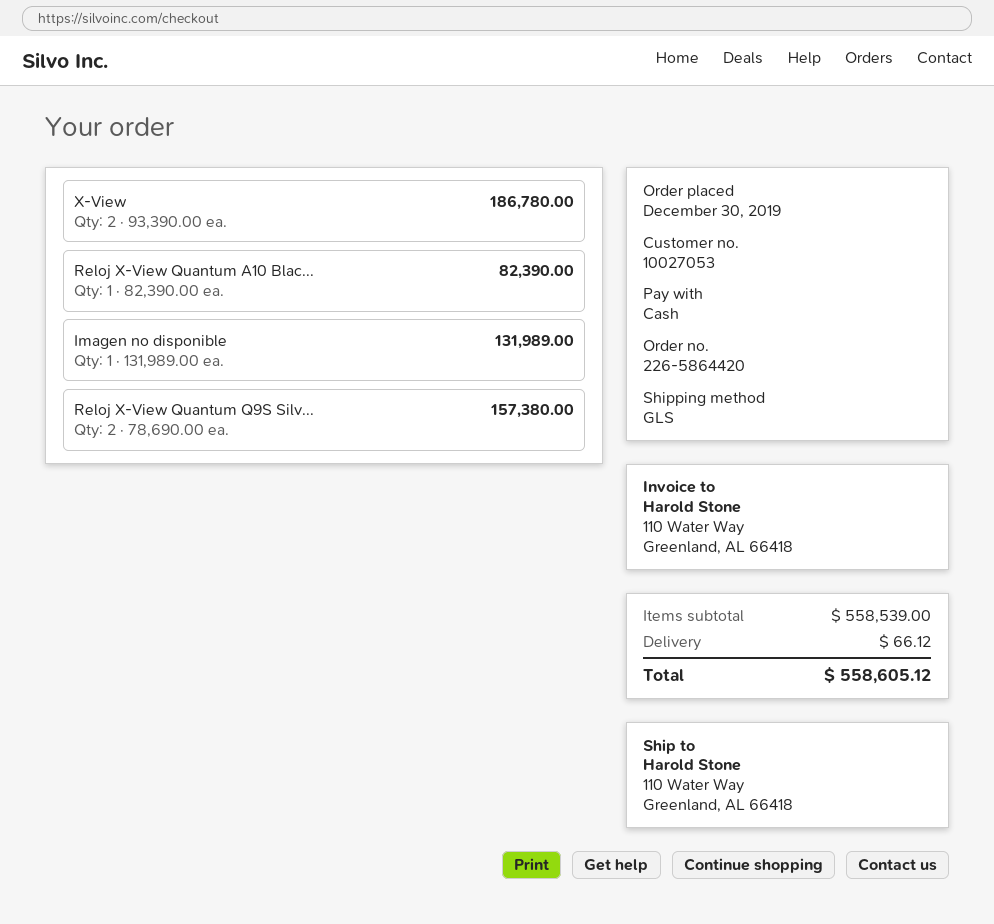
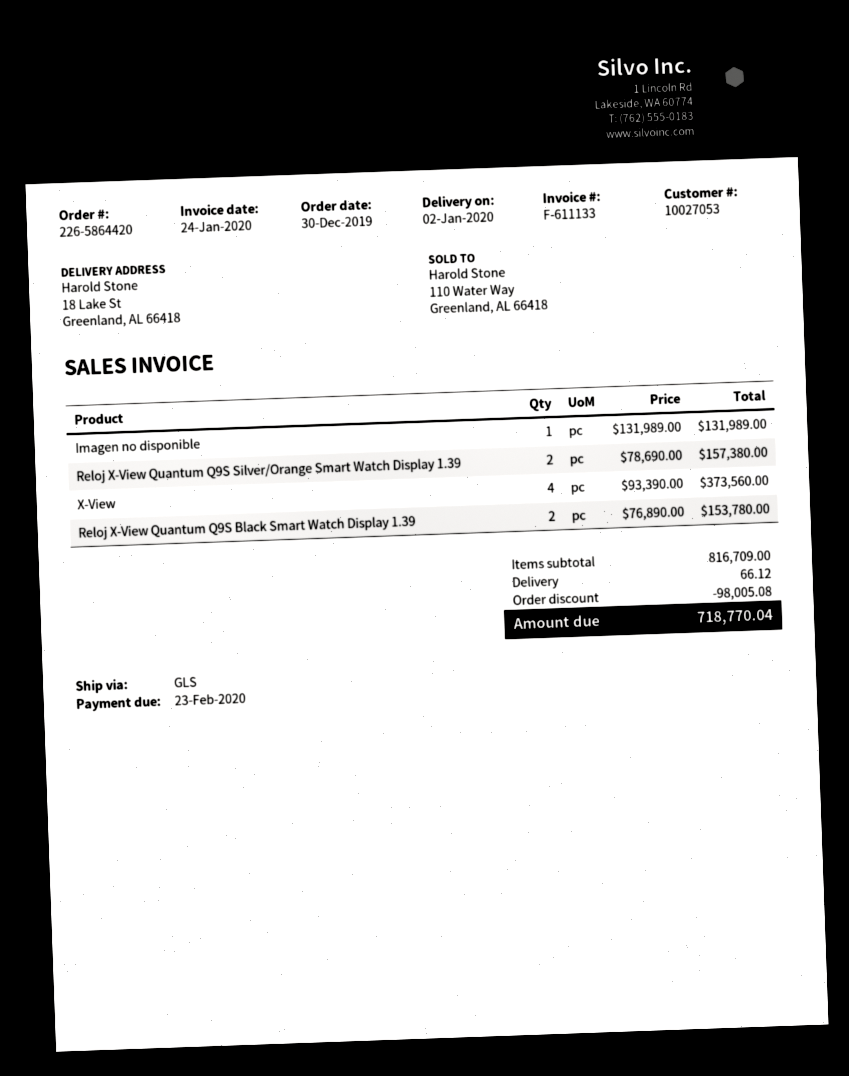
ship to: 110 Water Way, Greenland, AL 66418 -> 18 Lake St, Greenland, AL 66418
X-View: 2 x 93390.00 = 186780.00 -> 4 x 93390.00 = 373560.00
Reloj X-View Quantum A10 Blac...: 1 x 82390.00 = 82390.00 -> none
Reloj X-View Quantum Q9S Black Smart Watch Display 1.39: none -> 2 x 76890.00 = 153780.00
subtotal: 558539.00 -> 816709.00
discount: none -> 98005.08
total: 558605.12 -> 718770.04

